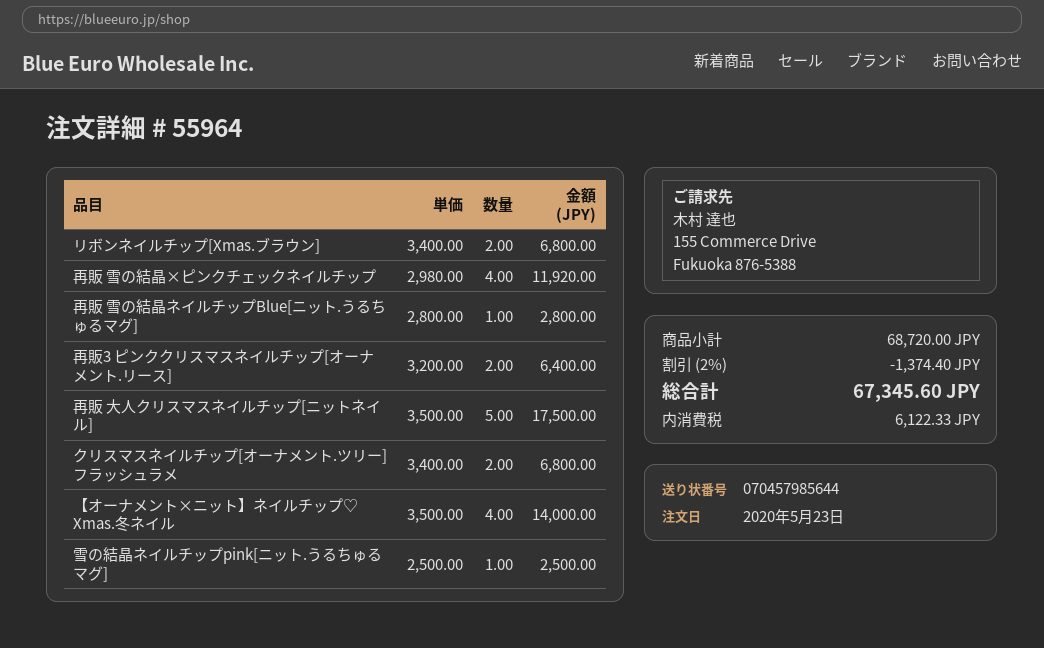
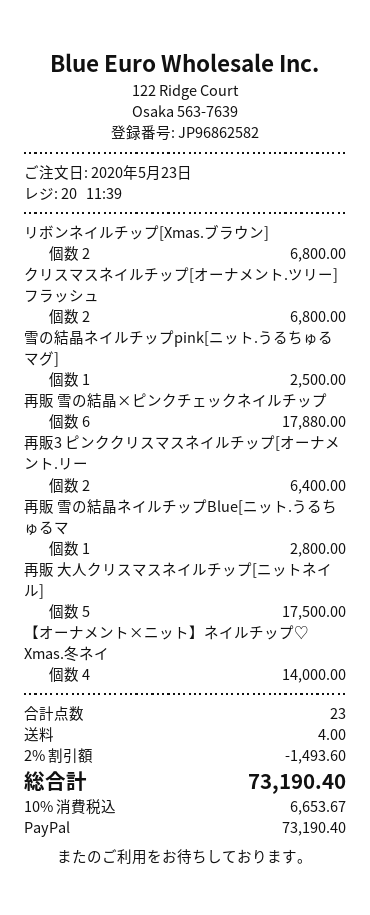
再販 雪の結晶×ピンクチェックネイルチップ: 4 for 11920.00 -> 6 for 17880.00
discount: 2% = 1374.40 -> 2% = 1493.60
shipping: none -> 4.00
tax: 6122.33 -> 6653.67
total: 67345.60 -> 73190.40

